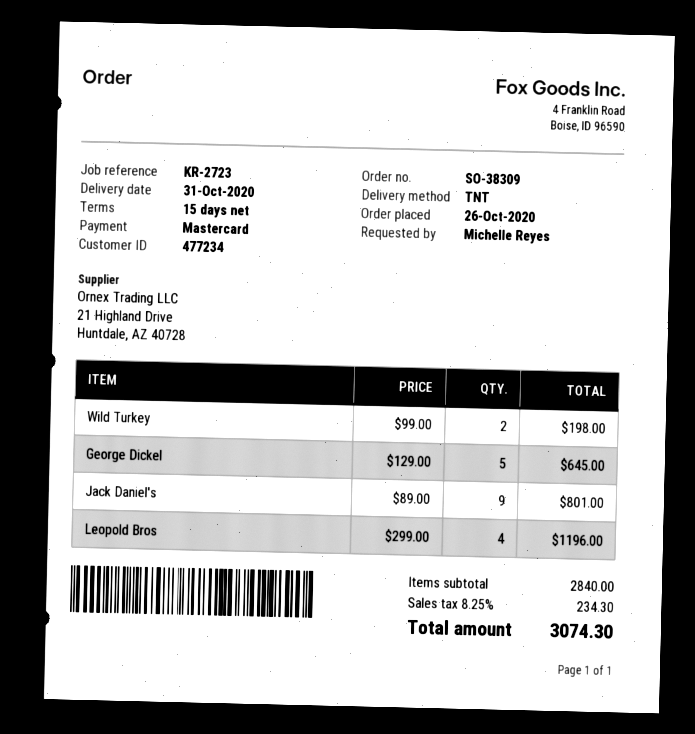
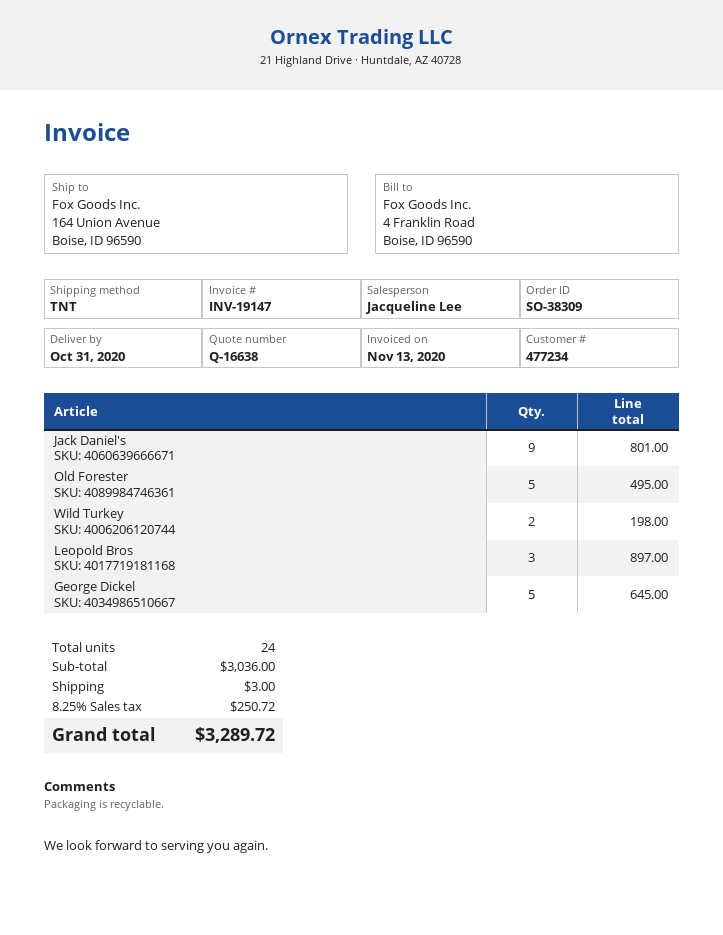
Leopold Bros: 4 for 1196.00 -> 3 for 897.00
Old Forester: none -> 5 for 495.00
subtotal: 2840.00 -> 3036.00
shipping: none -> 3.00
tax: 8.25% = 234.30 -> 8.25% = 250.72
total: 3074.30 -> 3289.72

